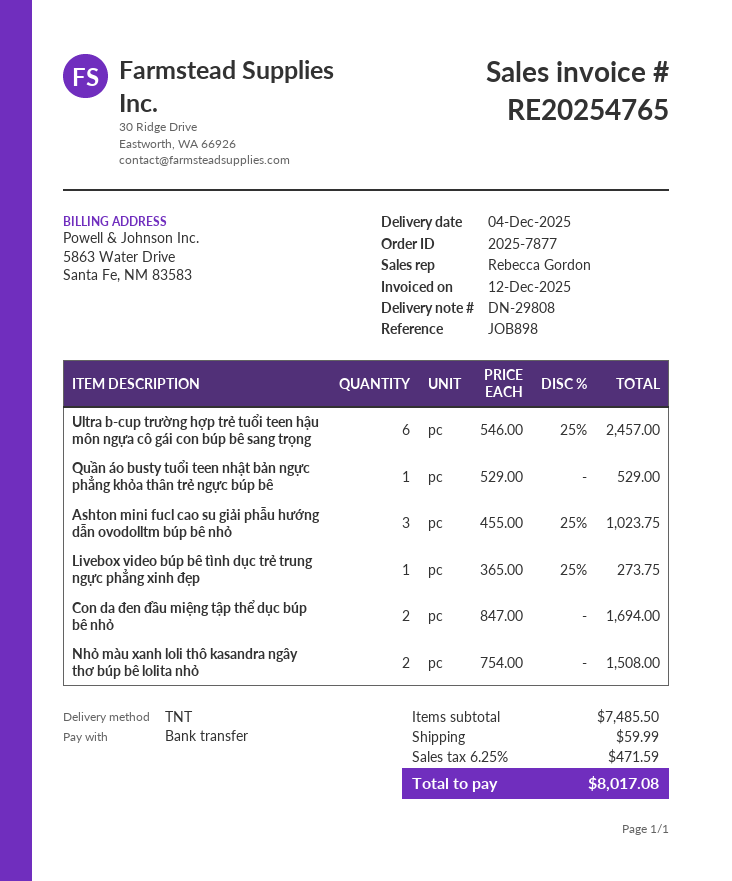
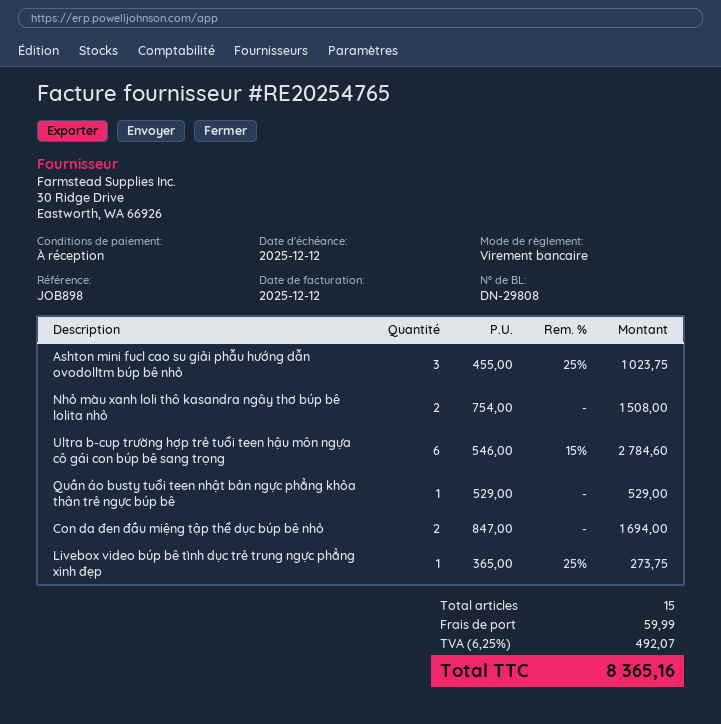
Ultra b-cup trường hợp trẻ tuổi teen hậu môn ngựa cô gái con búp bê sang trọng: 6 x 546.00 - 25% = 2457.00 -> 6 x 546.00 - 15% = 2784.60
tax: 6.25% = 471.59 -> 6.25% = 492.07
total: 8017.08 -> 8365.16

